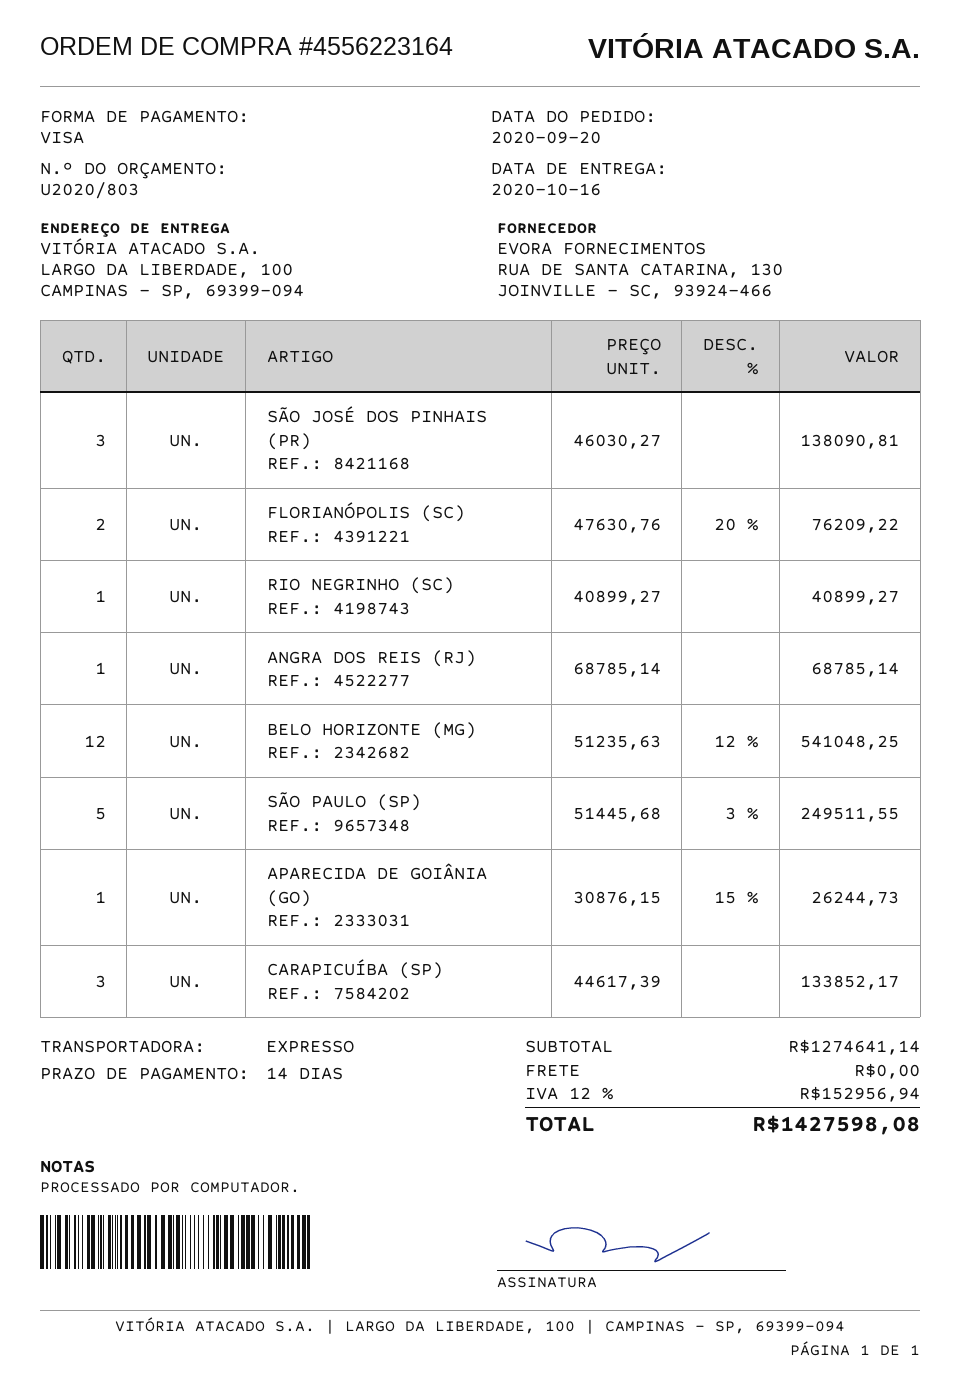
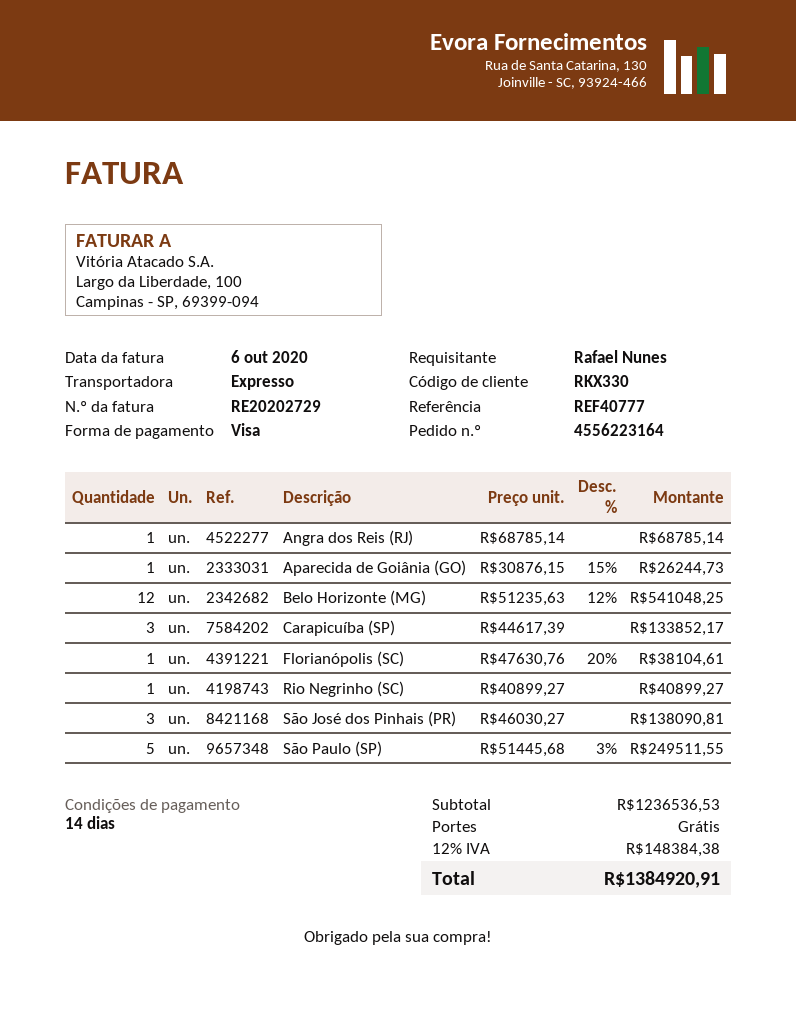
FLORIANÓPOLIS (SC): 2 x 47630.76 - 20% = 76209.22 -> 1 x 47630.76 - 20% = 38104.61
subtotal: 1274641.14 -> 1236536.53
tax: 12% = 152956.94 -> 12% = 148384.38
total: 1427598.08 -> 1384920.91

